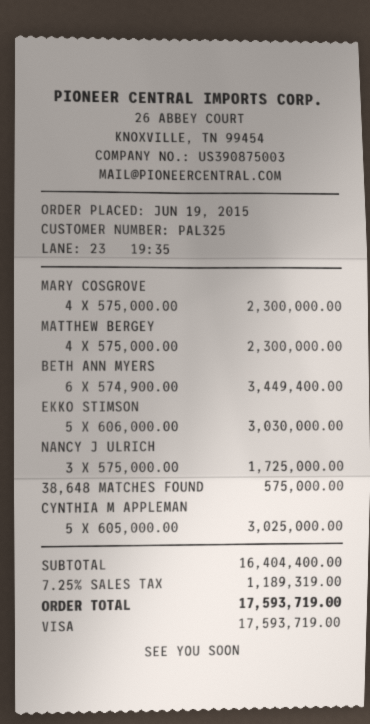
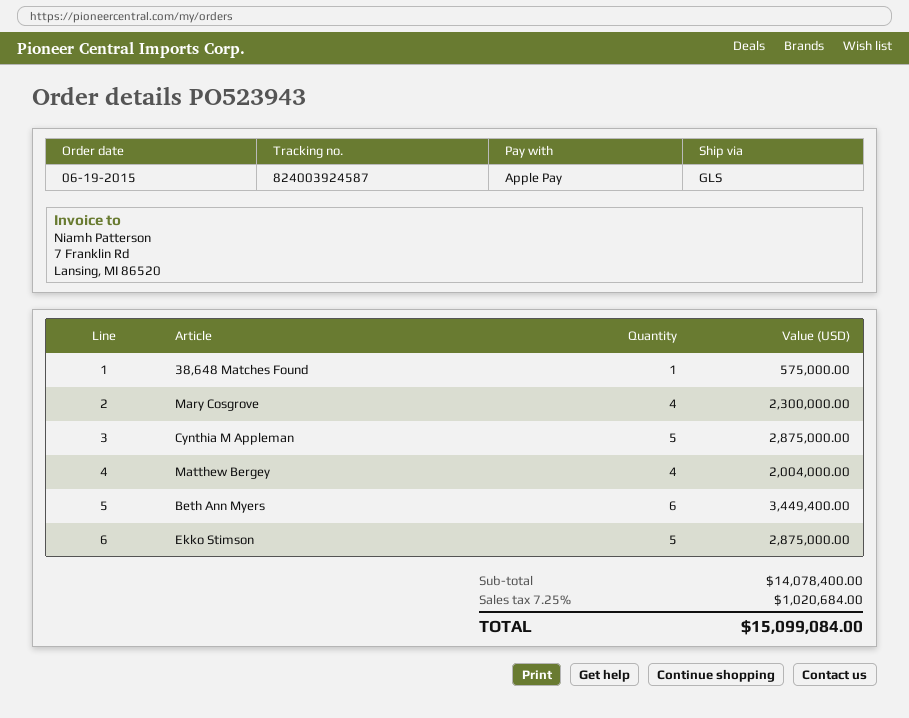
payment method: Visa -> Apple Pay
MATTHEW BERGEY: 4 for 2300000.00 -> 4 for 2004000.00
EKKO STIMSON: 5 for 3030000.00 -> 5 for 2875000.00
NANCY J ULRICH: 3 for 1725000.00 -> none
CYNTHIA M APPLEMAN: 5 for 3025000.00 -> 5 for 2875000.00
subtotal: 16404400.00 -> 14078400.00
tax: 7.25% = 1189319.00 -> 7.25% = 1020684.00
total: 17593719.00 -> 15099084.00

